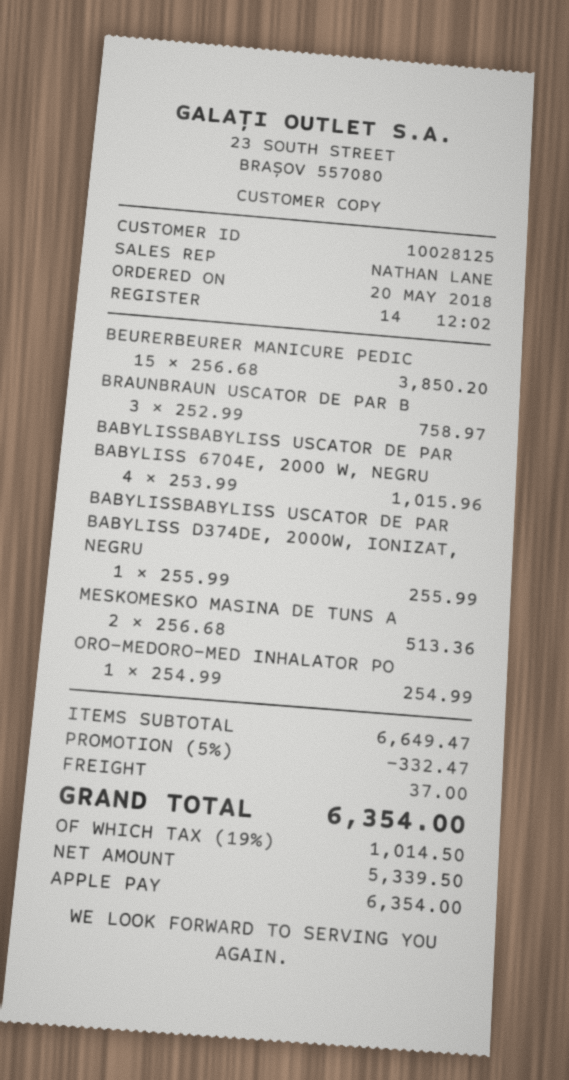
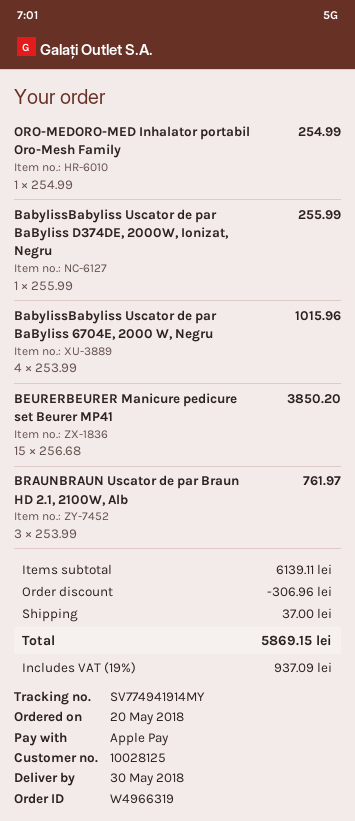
BRAUNBRAUN USCATOR DE PAR B: 3 x 252.99 = 758.97 -> 3 x 253.99 = 761.97
MESKOMESKO MASINA DE TUNS A: 2 x 256.68 = 513.36 -> none
subtotal: 6649.47 -> 6139.11
discount: 332.47 -> 306.96
tax: 19% = 1014.50 -> 19% = 937.09
total: 6354.00 -> 5869.15

